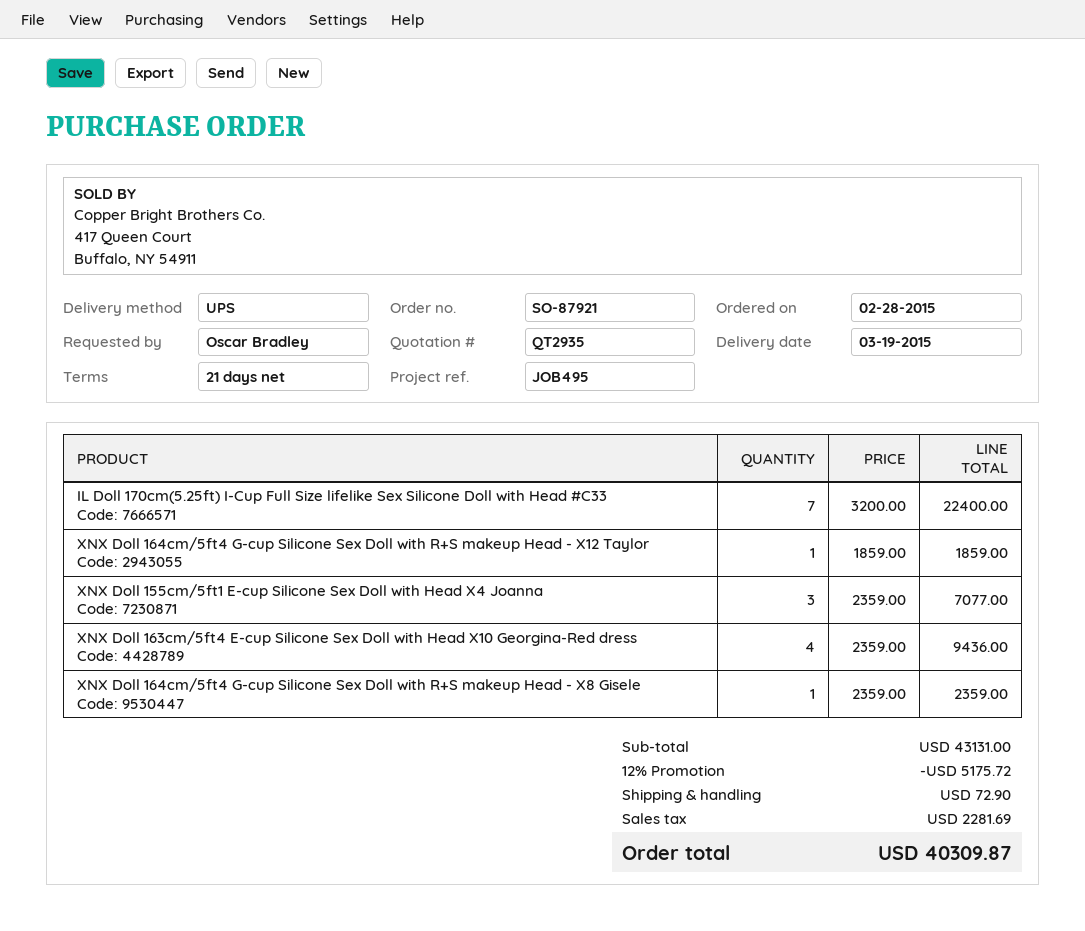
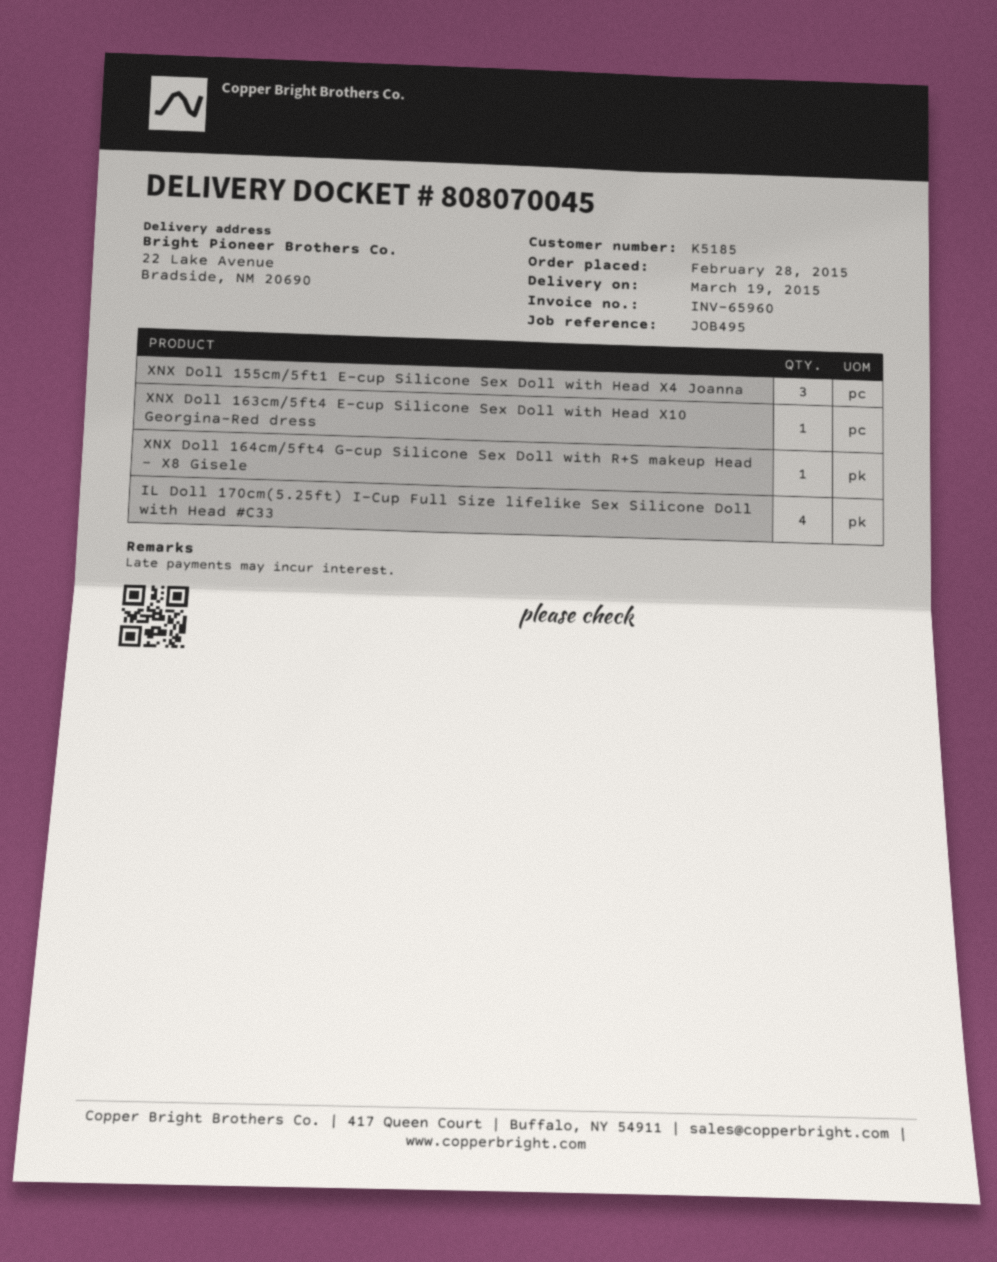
IL Doll 170cm(5.25ft) I-Cup Full Size lifelike Sex Silicone Doll with Head #C33: 7 -> 4
XNX Doll 164cm/5ft4 G-cup Silicone Sex Doll with R+S makeup Head - X12 Taylor: 1 -> none
XNX Doll 163cm/5ft4 E-cup Silicone Sex Doll with Head X10 Georgina-Red dress: 4 -> 1

